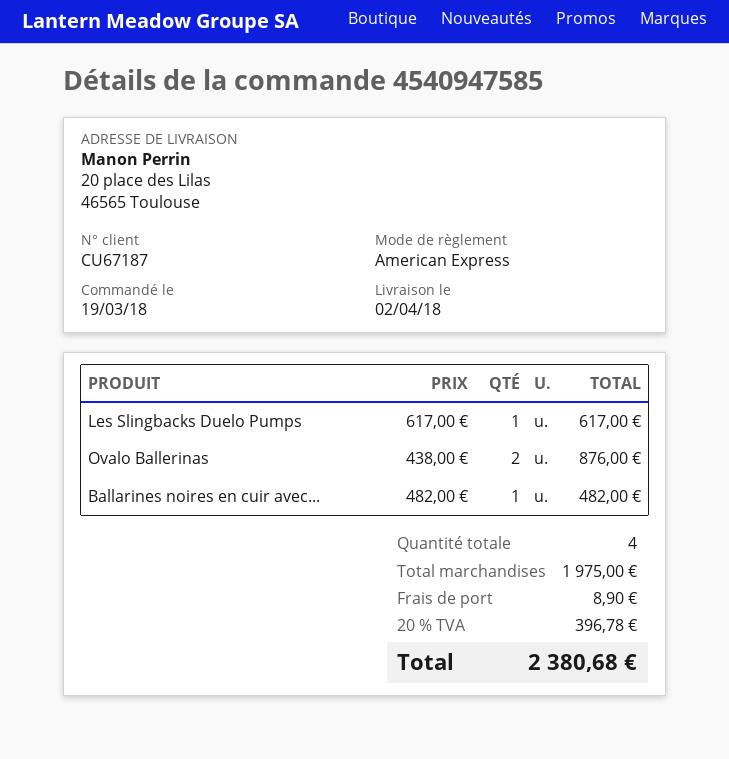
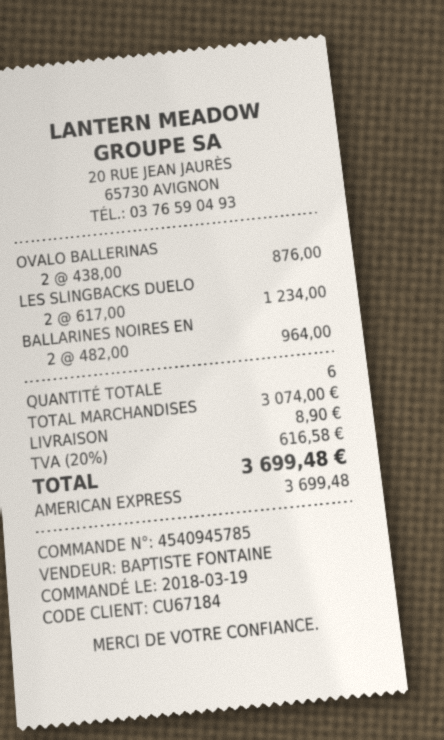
order number: 4540947585 -> 4540945785
customer number: CU67187 -> CU67184
Les Slingbacks Duelo Pumps: 1 x 617.00 = 617.00 -> 2 x 617.00 = 1234.00
Ballarines noires en cuir avec...: 1 x 482.00 = 482.00 -> 2 x 482.00 = 964.00
total quantity: 4 -> 6
subtotal: 1975.00 -> 3074.00
tax: 20% = 396.78 -> 20% = 616.58
total: 2380.68 -> 3699.48

